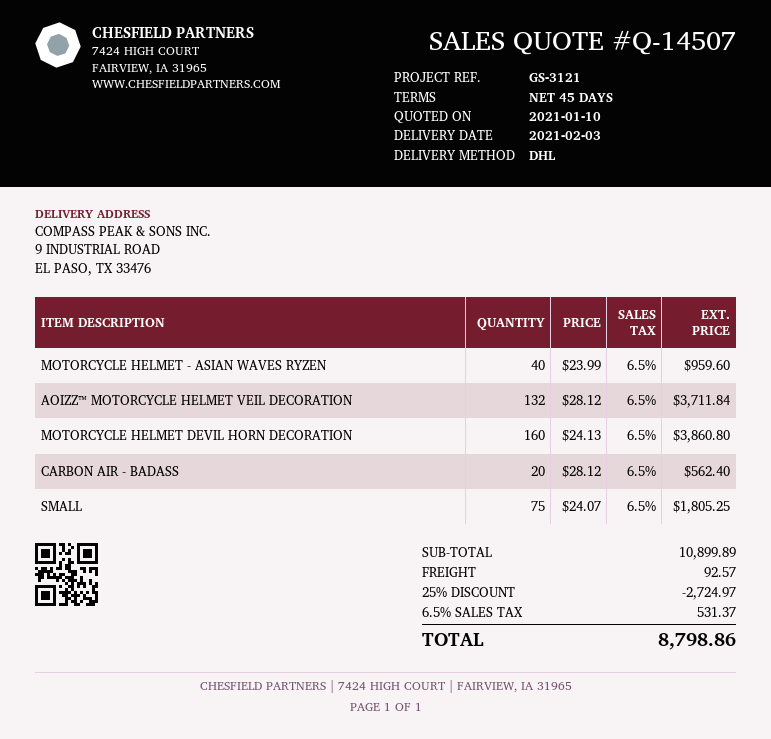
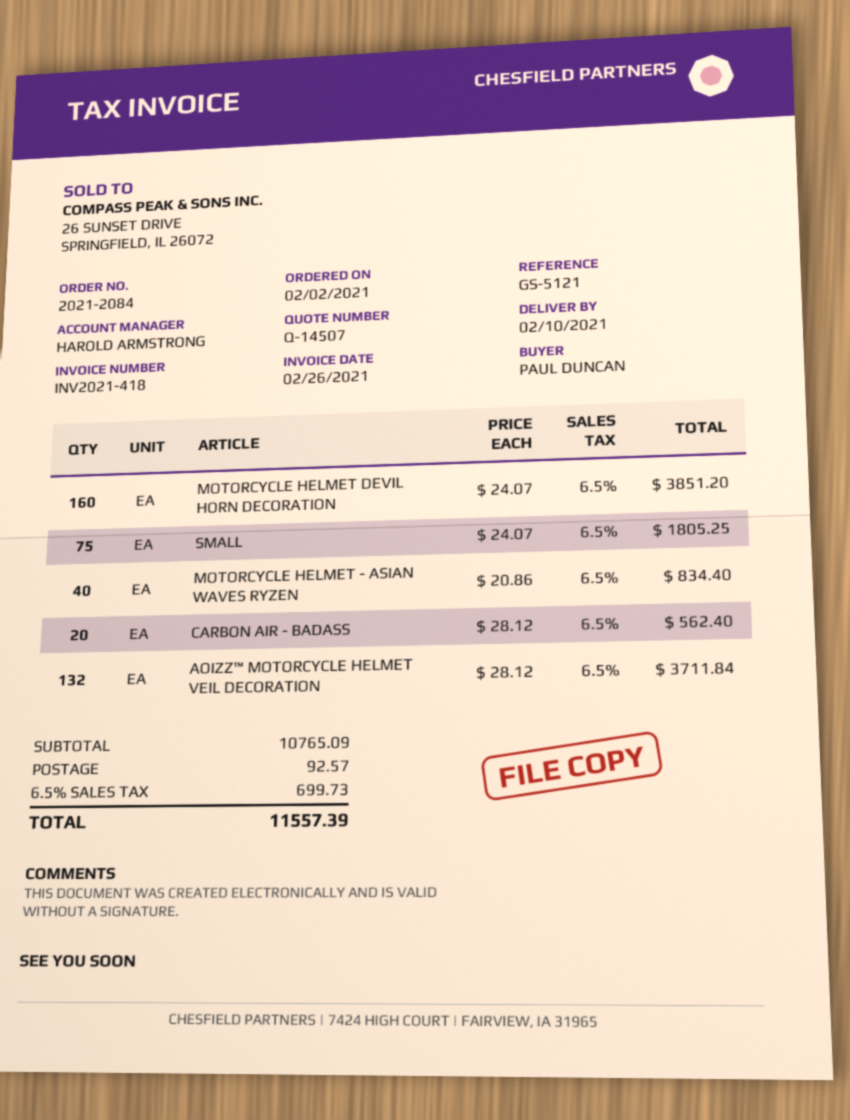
delivery date: 2021-02-03 -> 2021-02-10
reference: GS-3121 -> GS-5121
MOTORCYCLE HELMET - ASIAN WAVES RYZEN: 40 x 23.99 = 959.60 -> 40 x 20.86 = 834.40
MOTORCYCLE HELMET DEVIL HORN DECORATION: 160 x 24.13 = 3860.80 -> 160 x 24.07 = 3851.20
subtotal: 10899.89 -> 10765.09
discount: 25% = 2724.97 -> none
tax: 6.5% = 531.37 -> 6.5% = 699.73
total: 8798.86 -> 11557.39

